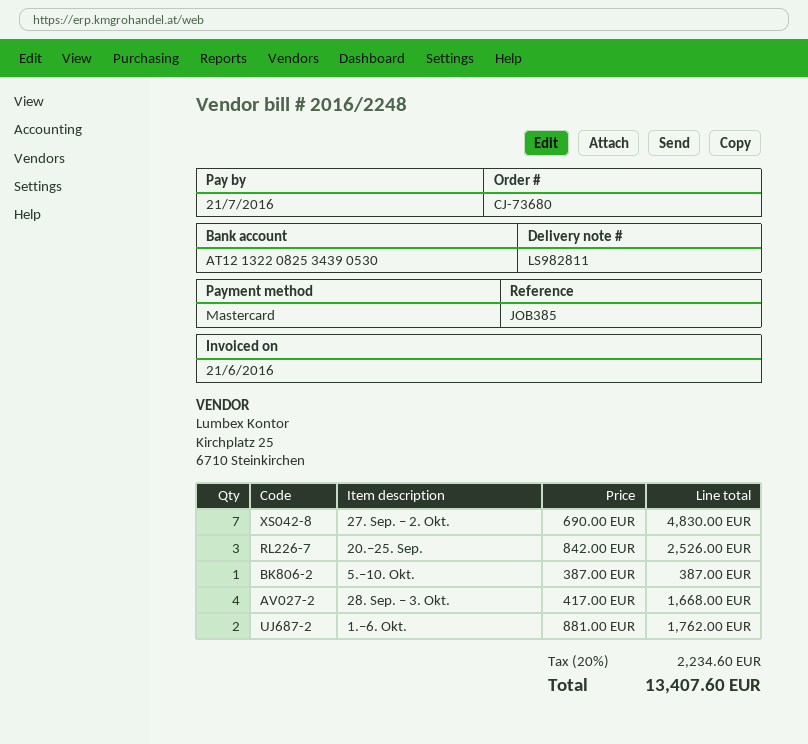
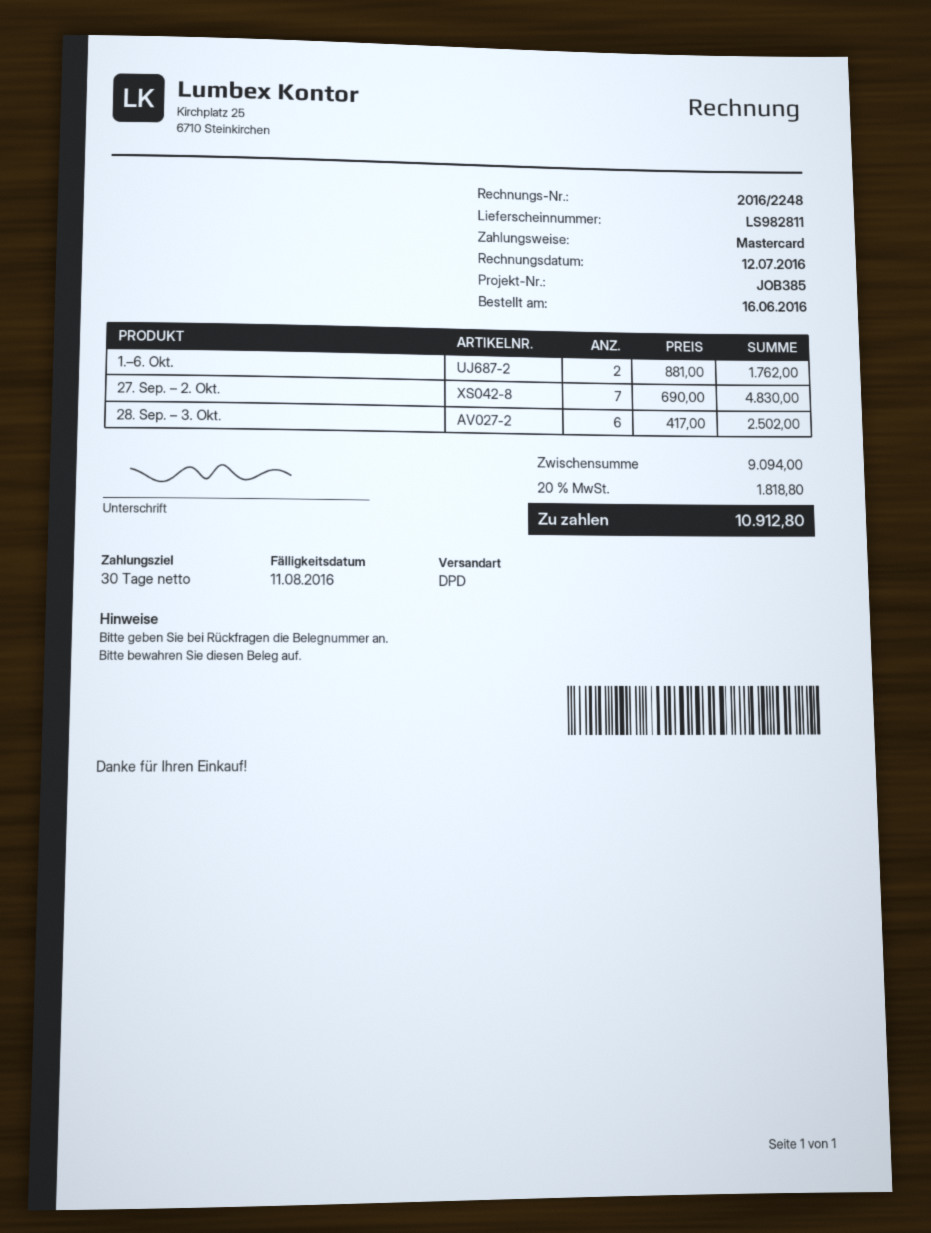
invoice date: 2016-06-21 -> 2016-07-12
due date: 2016-07-21 -> 2016-08-11
20.–25. Sep.: 3 x 842.00 = 2526.00 -> none
5.–10. Okt.: 1 x 387.00 = 387.00 -> none
28. Sep. – 3. Okt.: 4 x 417.00 = 1668.00 -> 6 x 417.00 = 2502.00
tax: 20% = 2234.60 -> 20% = 1818.80
total: 13407.60 -> 10912.80

